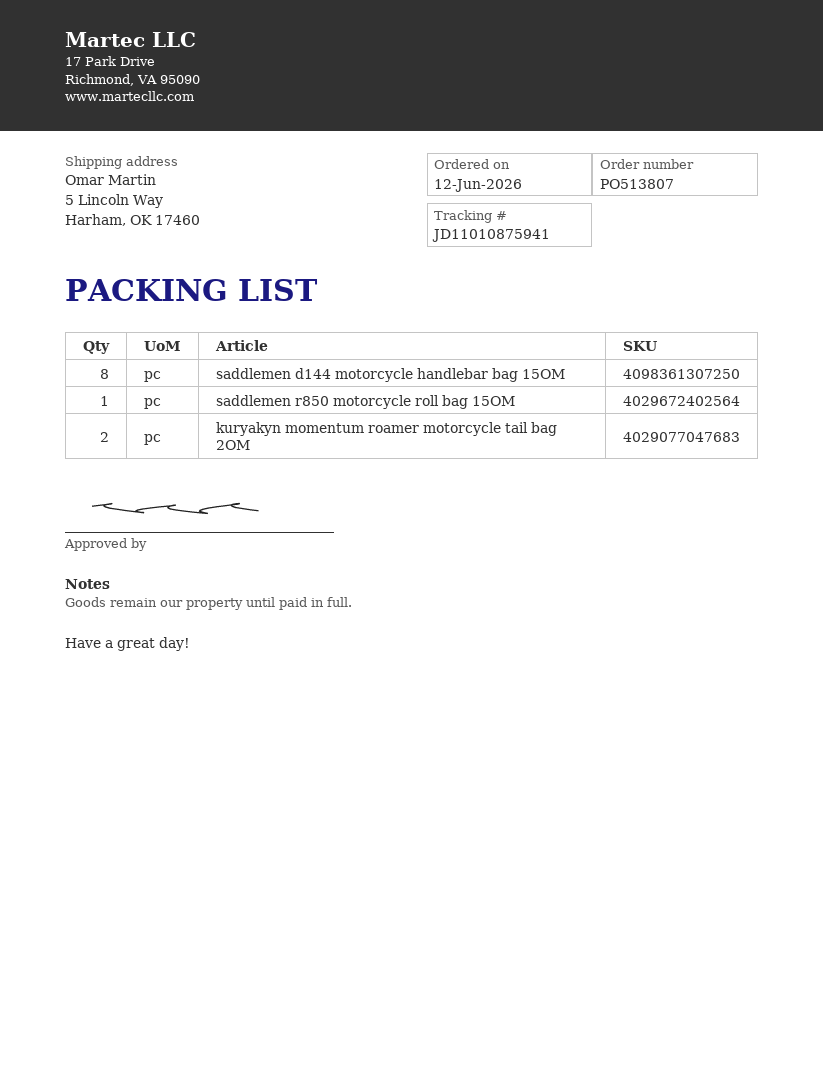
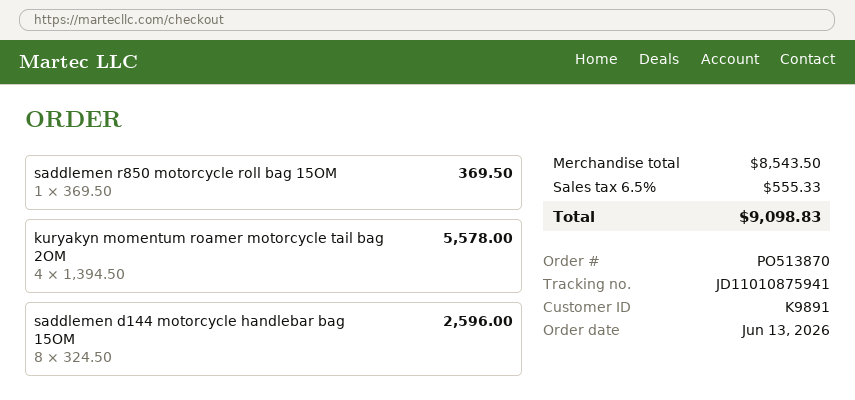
order number: PO513807 -> PO513870
order date: 2026-06-12 -> 2026-06-13
kuryakyn momentum roamer motorcycle tail bag 2OM: 2 -> 4

